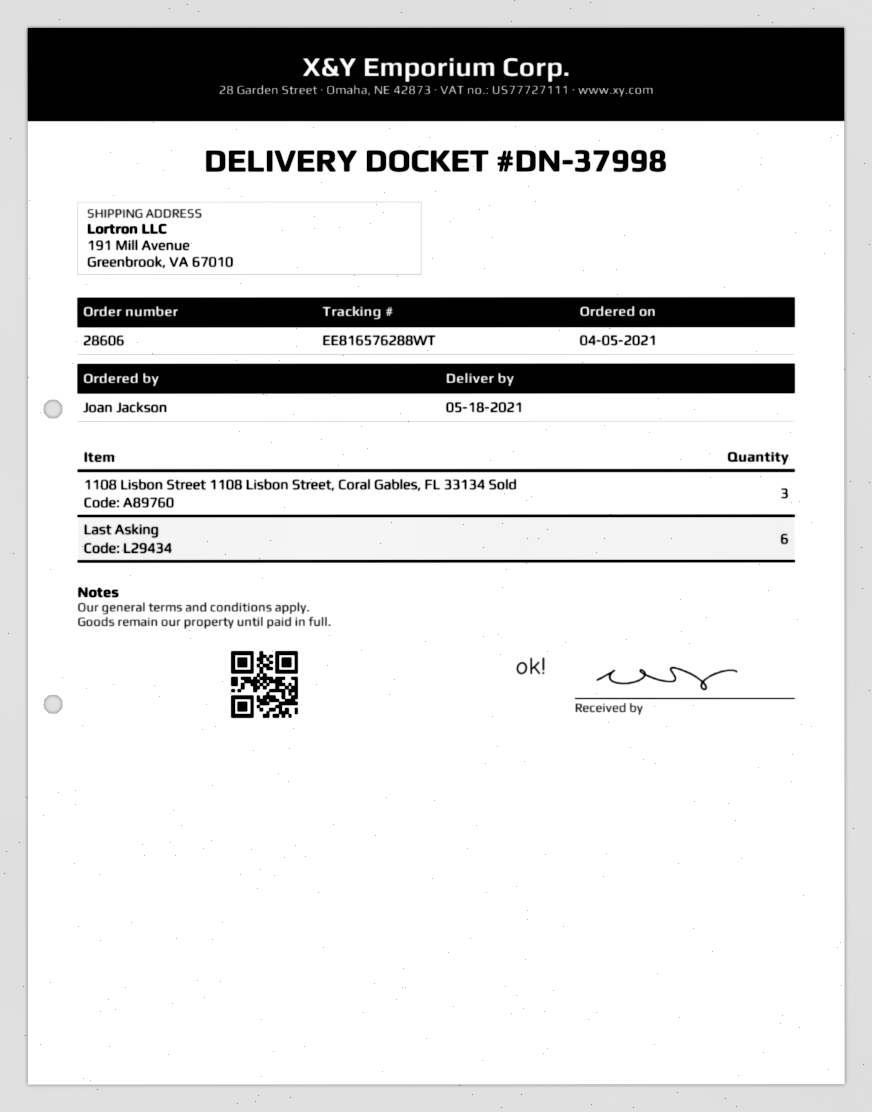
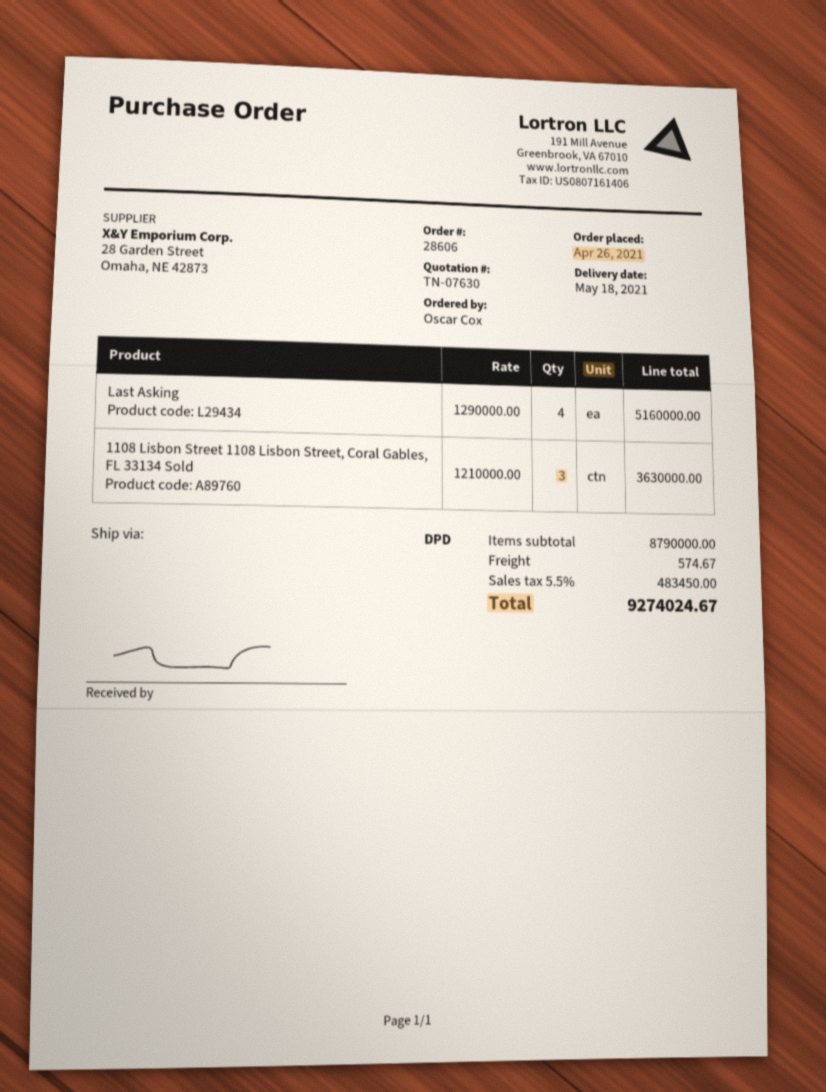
order date: 2021-04-05 -> 2021-04-26
ordered by: Joan Jackson -> Oscar Cox
Last Asking: 6 -> 4

